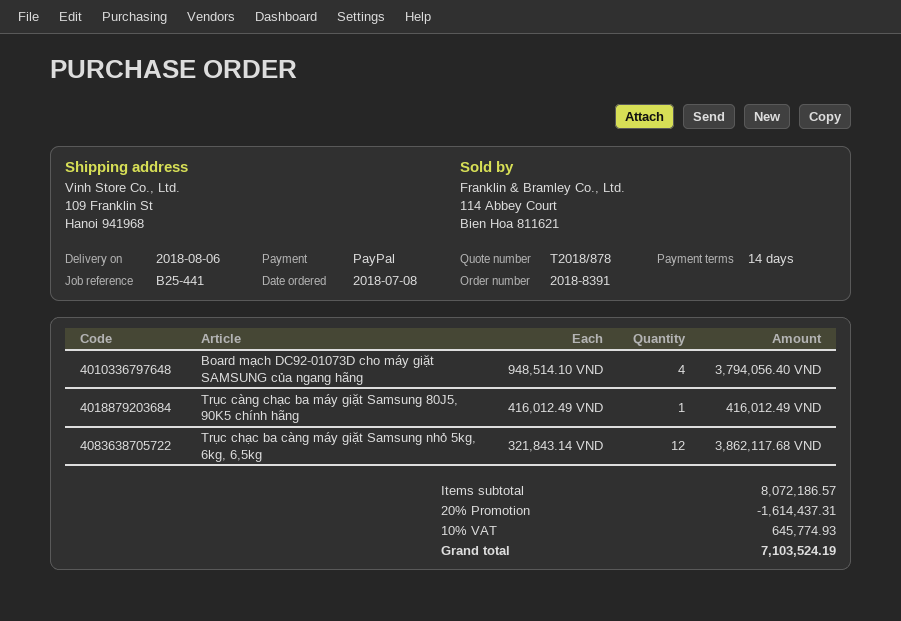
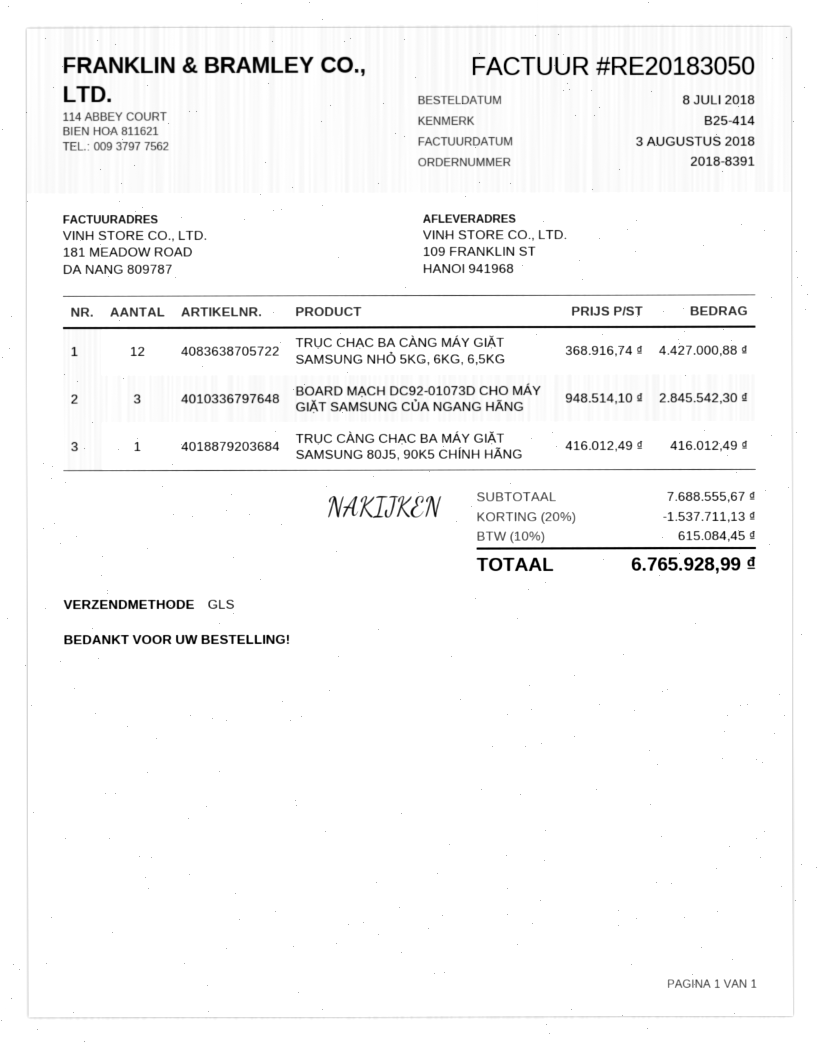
reference: B25-441 -> B25-414
Board mạch DC92-01073D cho máy giặt SAMSUNG của ngang hãng: 4 x 948514.10 = 3794056.40 -> 3 x 948514.10 = 2845542.30
Trục chạc ba càng máy giặt Samsung nhỏ 5kg, 6kg, 6,5kg: 12 x 321843.14 = 3862117.68 -> 12 x 368916.74 = 4427000.88
subtotal: 8072186.57 -> 7688555.67
discount: 20% = 1614437.31 -> 20% = 1537711.13
tax: 10% = 645774.93 -> 10% = 615084.45
total: 7103524.19 -> 6765928.99

